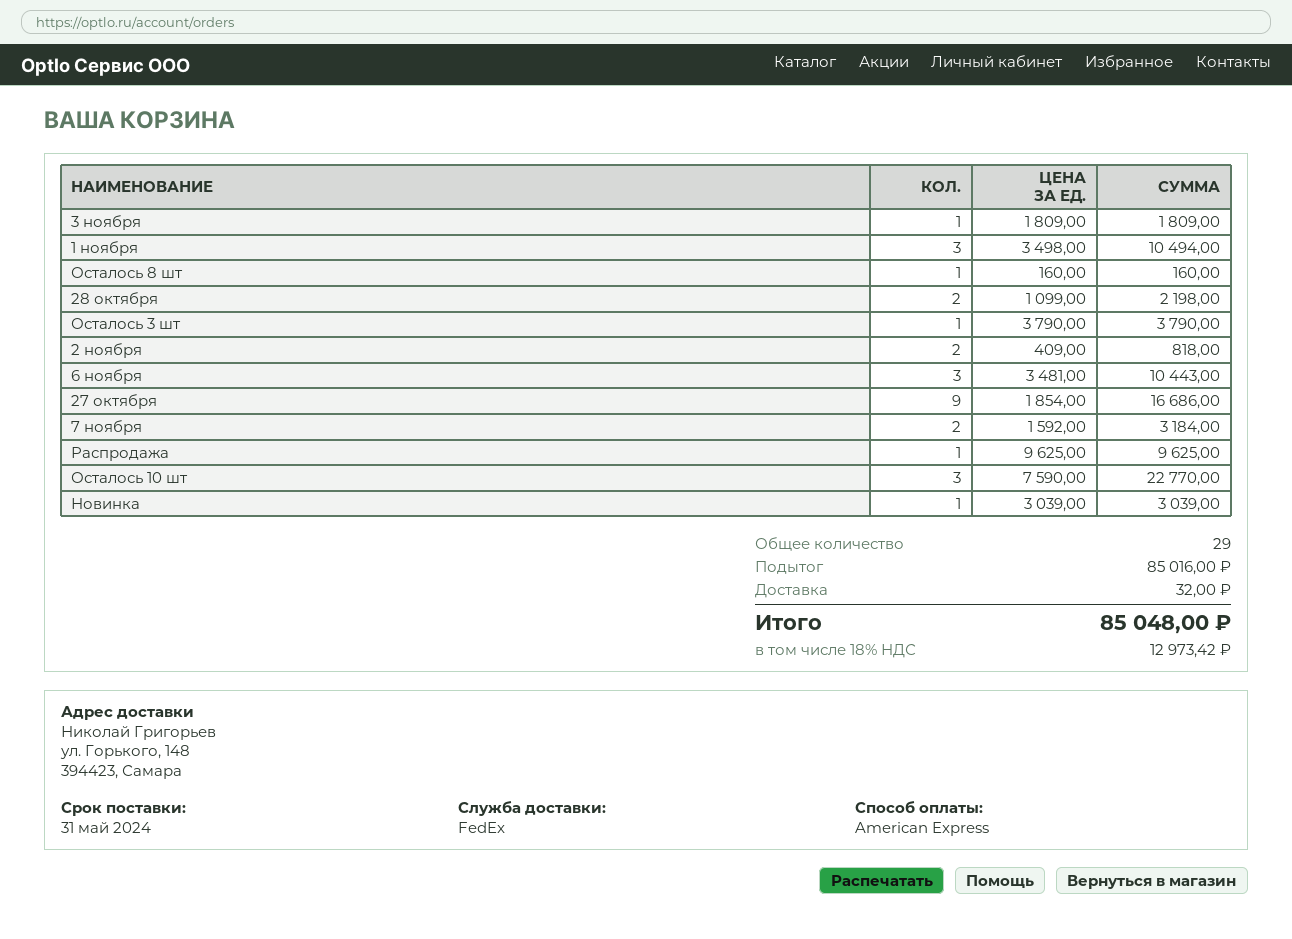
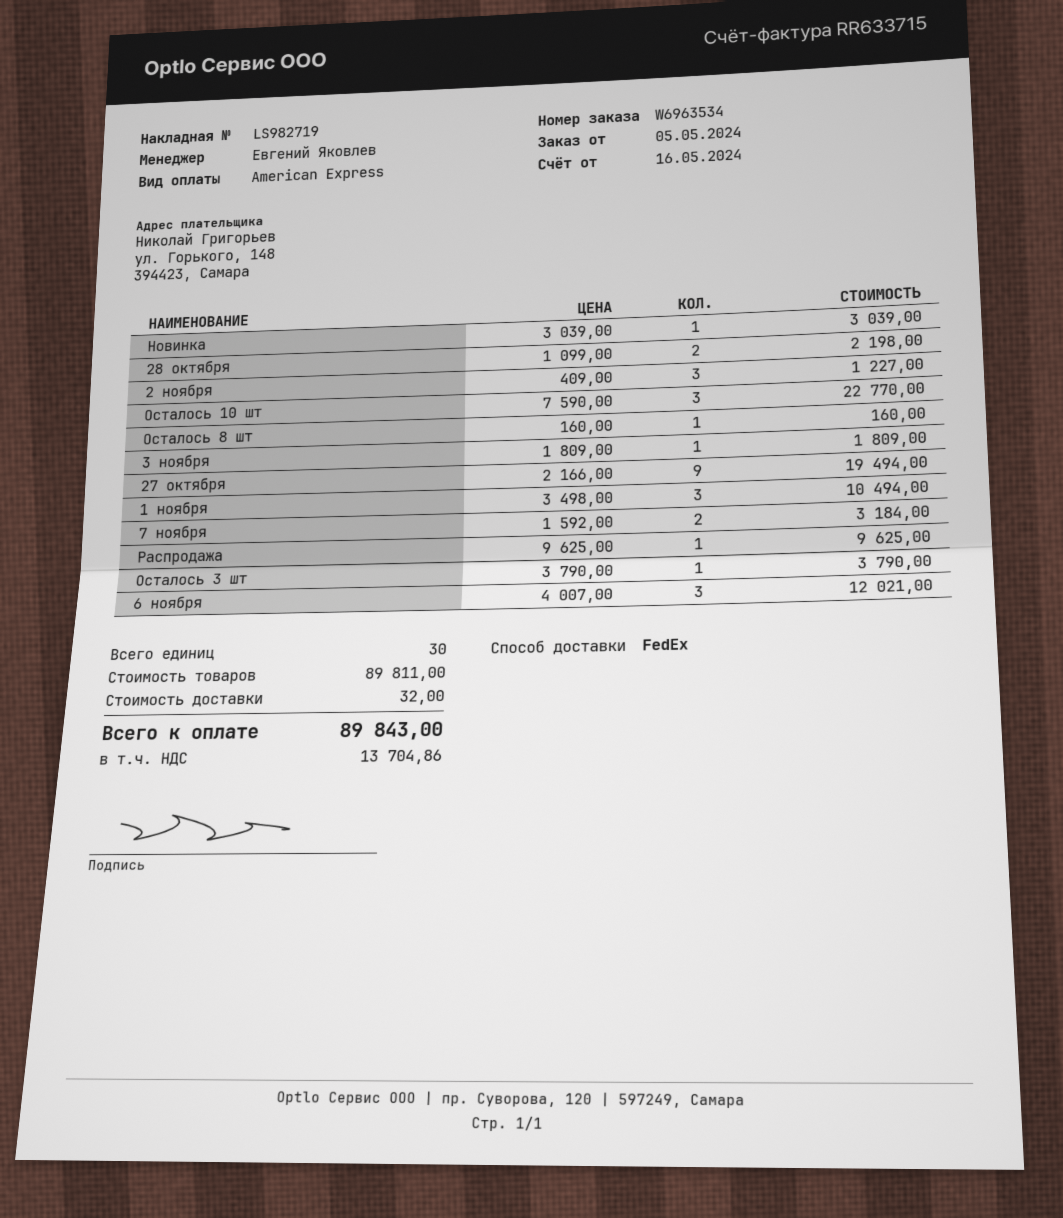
2 ноября: 2 x 409.00 = 818.00 -> 3 x 409.00 = 1227.00
6 ноября: 3 x 3481.00 = 10443.00 -> 3 x 4007.00 = 12021.00
27 октября: 9 x 1854.00 = 16686.00 -> 9 x 2166.00 = 19494.00
total quantity: 29 -> 30
subtotal: 85016.00 -> 89811.00
tax: 12973.42 -> 13704.86
total: 85048.00 -> 89843.00

